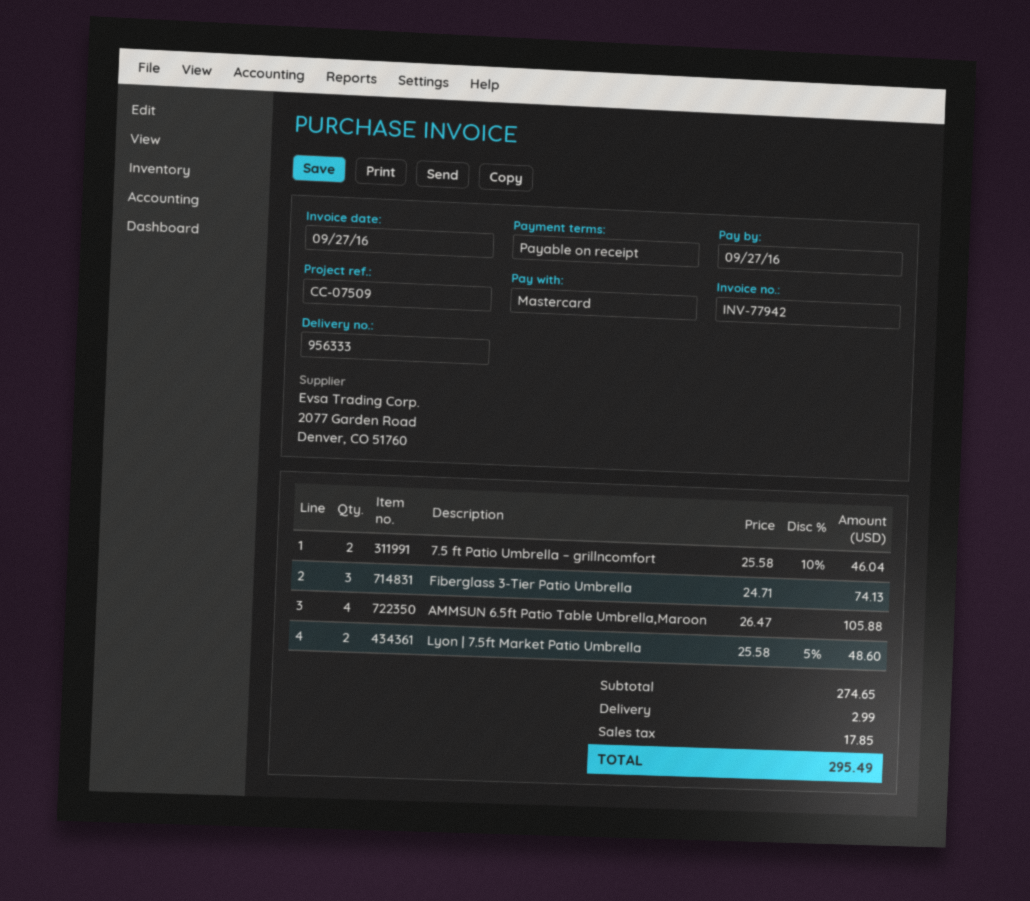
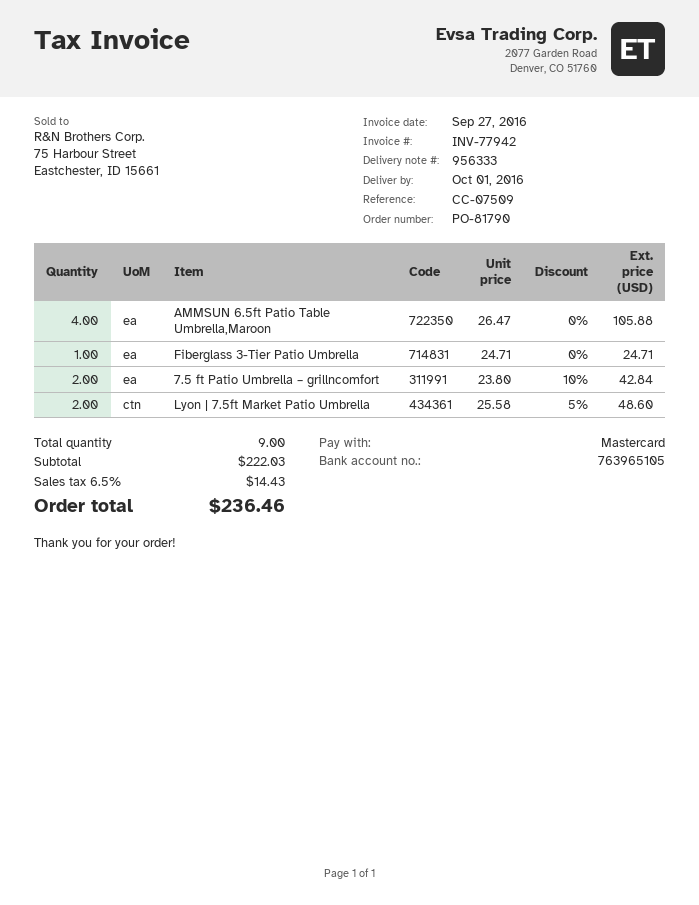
7.5 ft Patio Umbrella – grillncomfort: 2 x 25.58 - 10% = 46.04 -> 2 x 23.80 - 10% = 42.84
Fiberglass 3-Tier Patio Umbrella: 3 x 24.71 = 74.13 -> 1 x 24.71 = 24.71
subtotal: 274.65 -> 222.03
shipping: 2.99 -> none
tax: 17.85 -> 14.43
total: 295.49 -> 236.46

